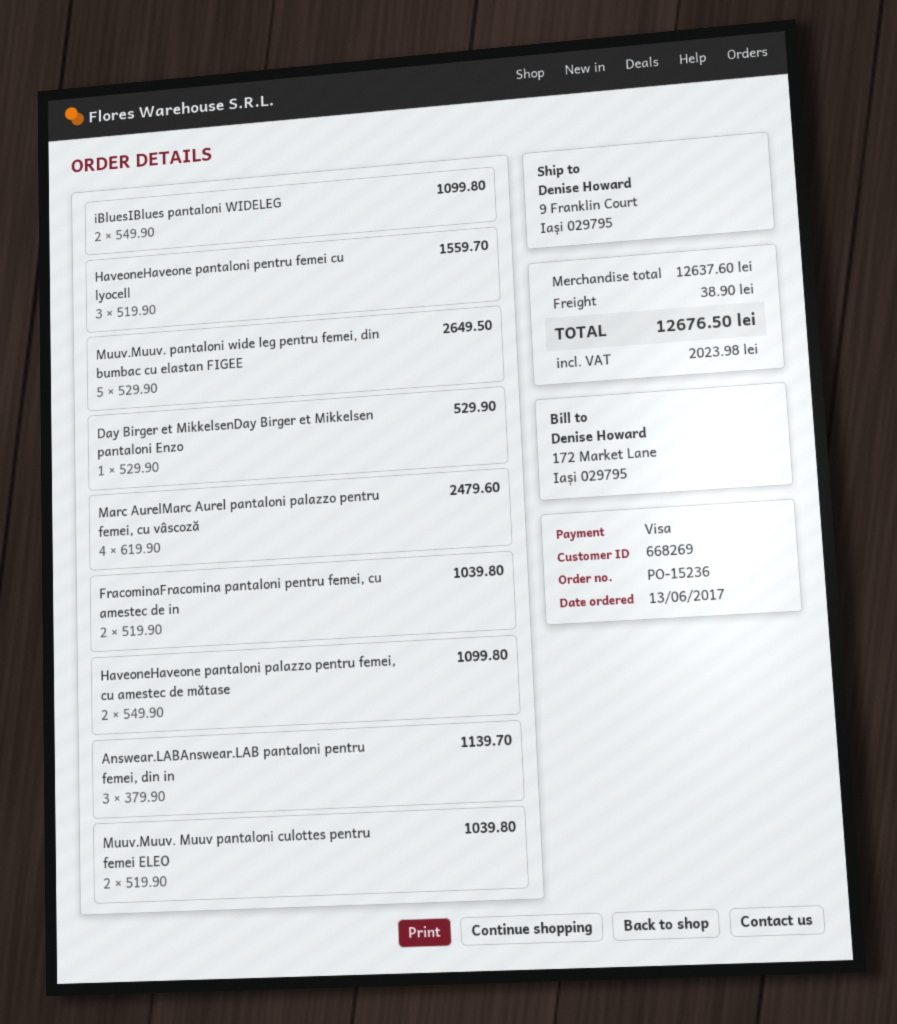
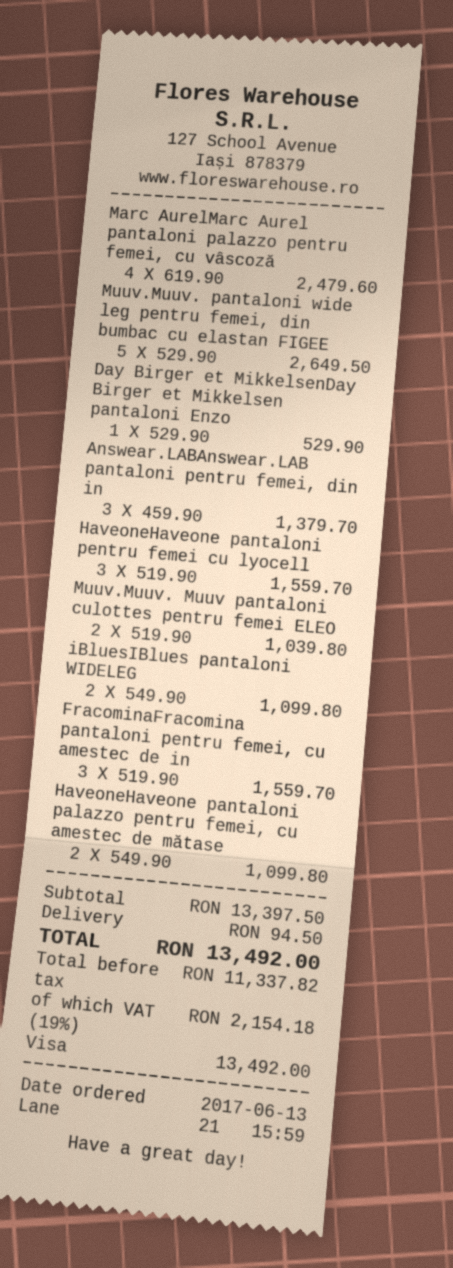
FracominaFracomina pantaloni pentru femei, cu amestec de in: 2 x 519.90 = 1039.80 -> 3 x 519.90 = 1559.70
Answear.LABAnswear.LAB pantaloni pentru femei, din in: 3 x 379.90 = 1139.70 -> 3 x 459.90 = 1379.70
subtotal: 12637.60 -> 13397.50
shipping: 38.90 -> 94.50
tax: 2023.98 -> 2154.18
total: 12676.50 -> 13492.00

